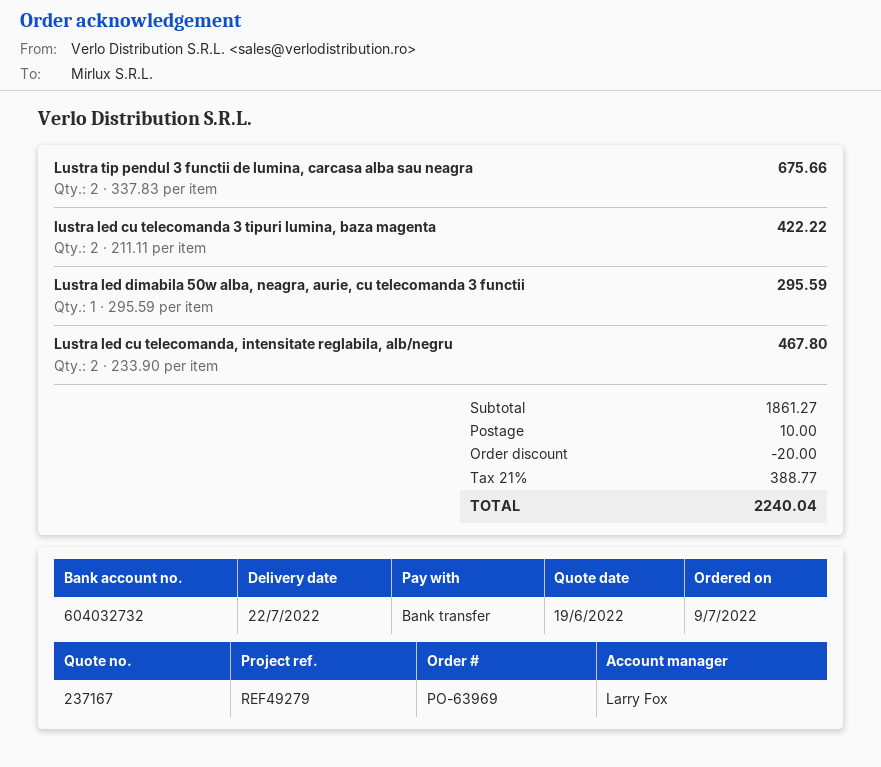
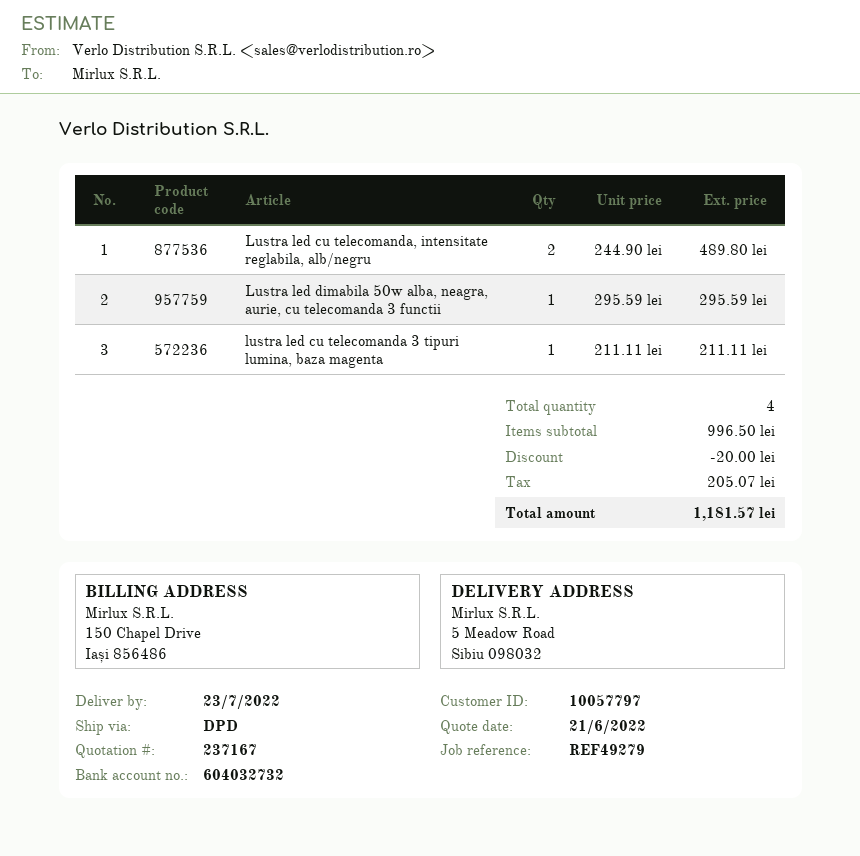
quote date: 2022-06-19 -> 2022-06-21
delivery date: 2022-07-22 -> 2022-07-23
Lustra tip pendul 3 functii de lumina, carcasa alba sau neagra: 2 x 337.83 = 675.66 -> none
lustra led cu telecomanda 3 tipuri lumina, baza magenta: 2 x 211.11 = 422.22 -> 1 x 211.11 = 211.11
Lustra led cu telecomanda, intensitate reglabila, alb/negru: 2 x 233.90 = 467.80 -> 2 x 244.90 = 489.80
subtotal: 1861.27 -> 996.50
shipping: 10.00 -> none
tax: 388.77 -> 205.07
total: 2240.04 -> 1181.57

